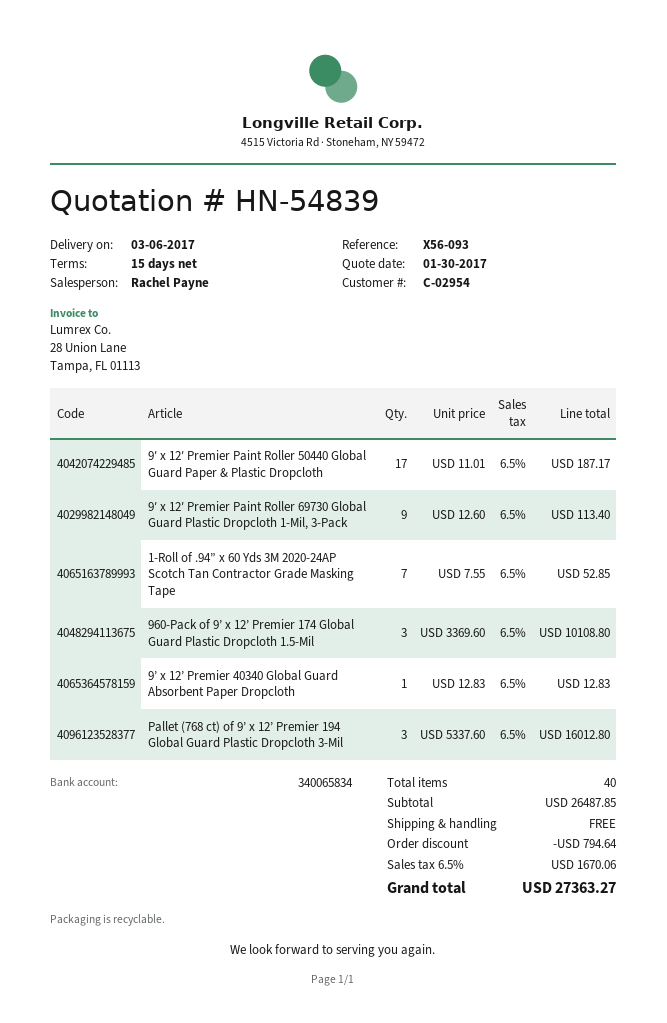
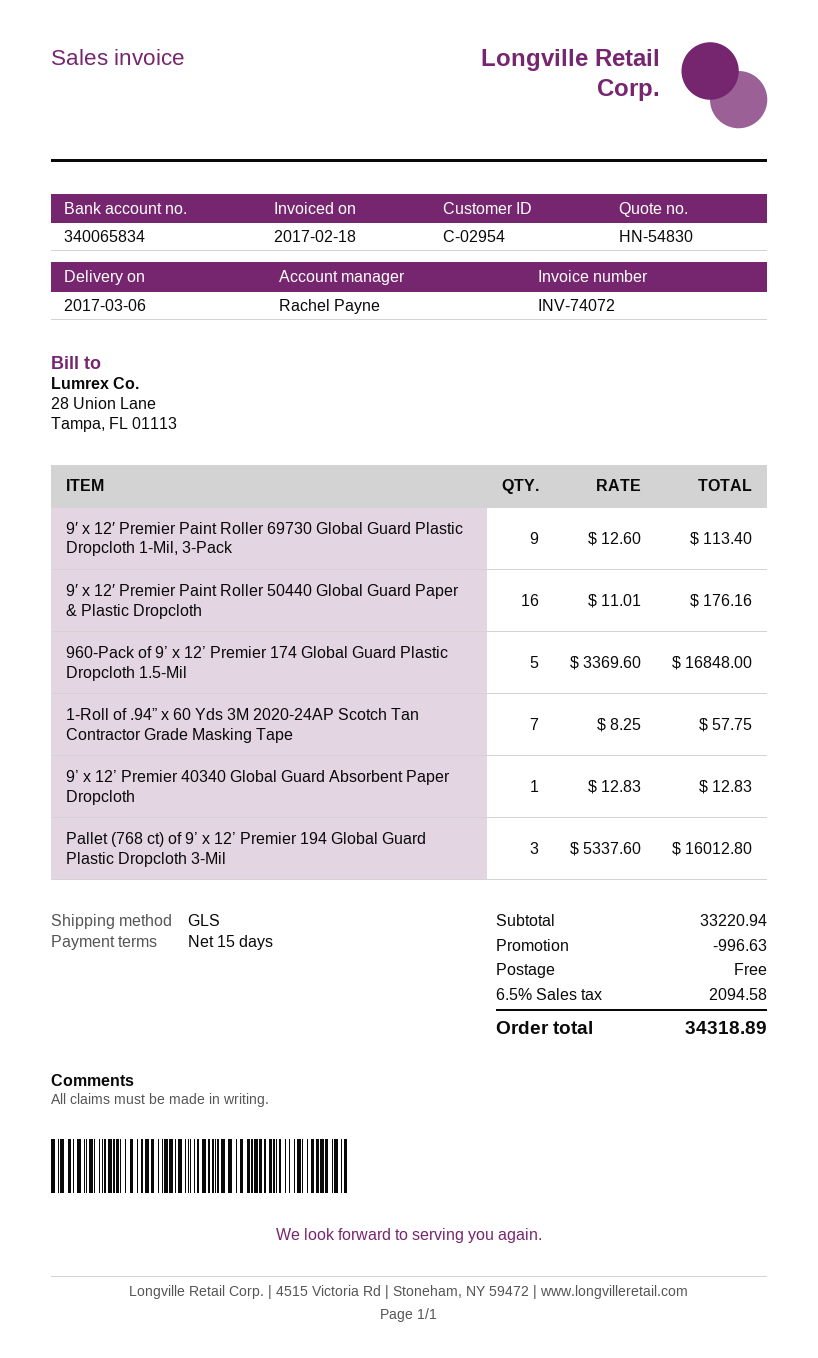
quote number: HN-54839 -> HN-54830
9′ x 12′ Premier Paint Roller 50440 Global Guard Paper & Plastic Dropcloth: 17 x 11.01 = 187.17 -> 16 x 11.01 = 176.16
1‐Roll of .94” x 60 Yds 3M 2020‐24AP Scotch Tan Contractor Grade Masking Tape: 7 x 7.55 = 52.85 -> 7 x 8.25 = 57.75
960‐Pack of 9’ x 12’ Premier 174 Global Guard Plastic Dropcloth 1.5‐Mil: 3 x 3369.60 = 10108.80 -> 5 x 3369.60 = 16848.00
subtotal: 26487.85 -> 33220.94
discount: 794.64 -> 996.63
tax: 6.5% = 1670.06 -> 6.5% = 2094.58
total: 27363.27 -> 34318.89

